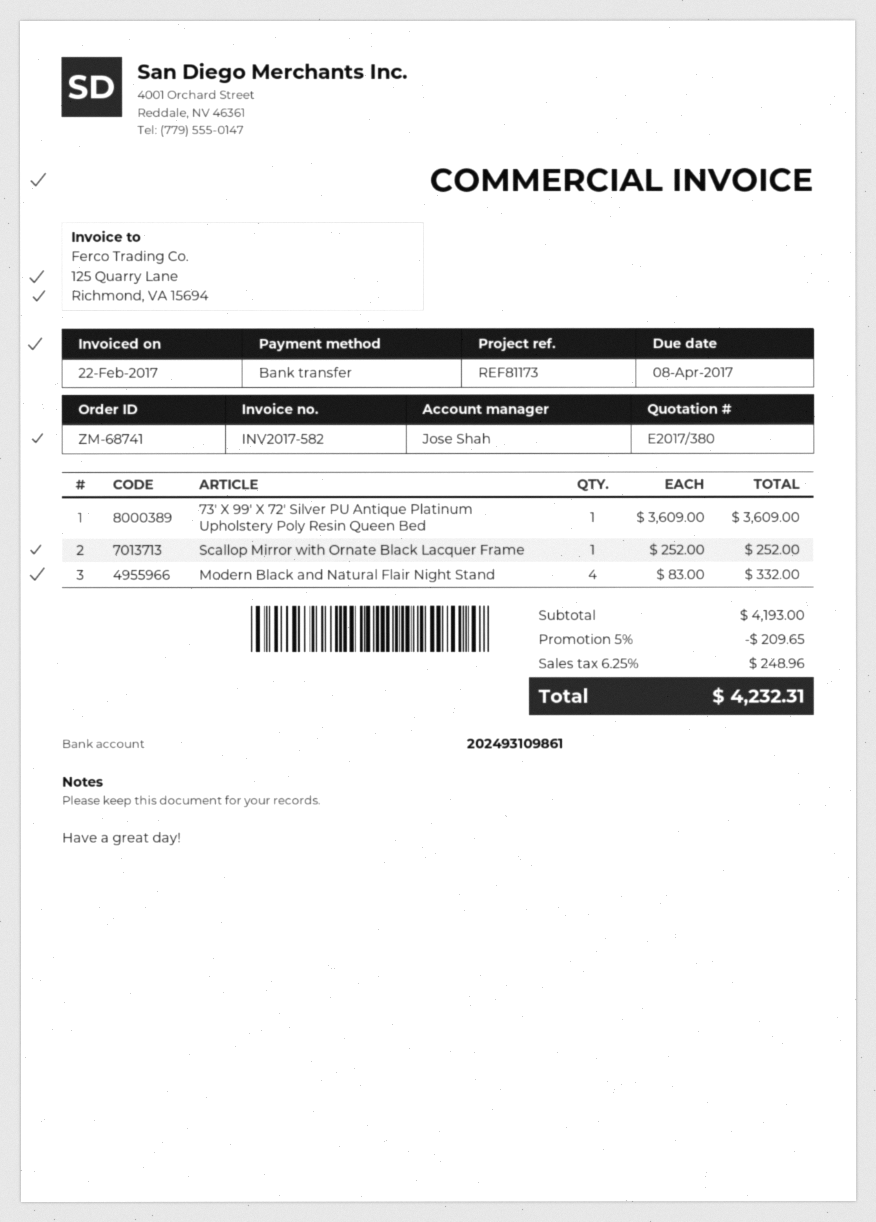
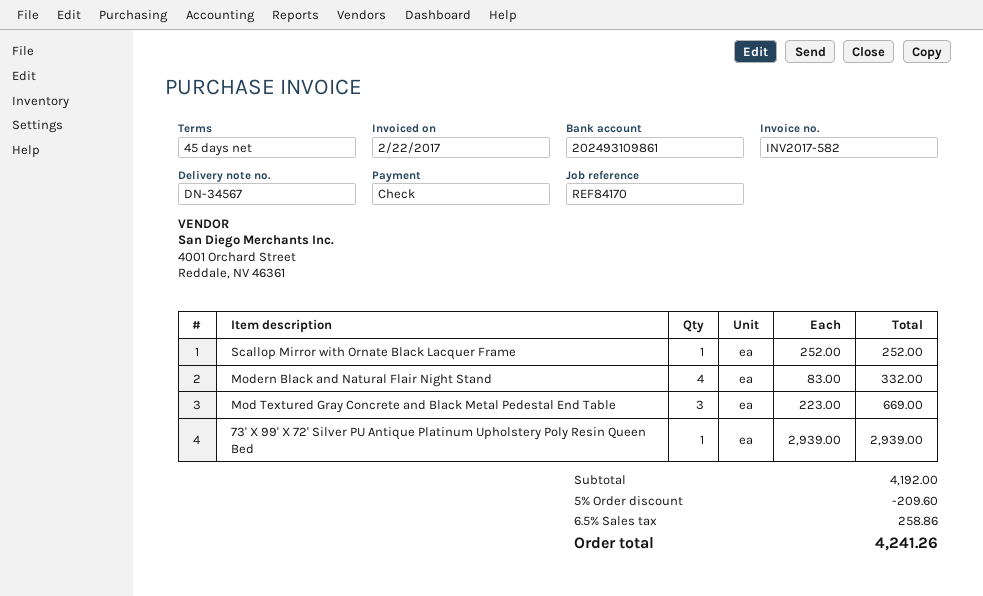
reference: REF81173 -> REF84170
payment method: bank transfer -> cheque
73' X 99' X 72' Silver PU Antique Platinum Upholstery Poly Resin Queen Bed: 1 x 3609.00 = 3609.00 -> 1 x 2939.00 = 2939.00
Mod Textured Gray Concrete and Black Metal Pedestal End Table: none -> 3 x 223.00 = 669.00
subtotal: 4193.00 -> 4192.00
discount: 5% = 209.65 -> 5% = 209.60
tax: 6.25% = 248.96 -> 6.5% = 258.86
total: 4232.31 -> 4241.26

